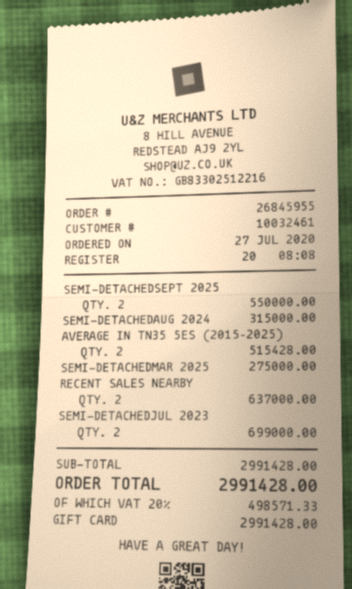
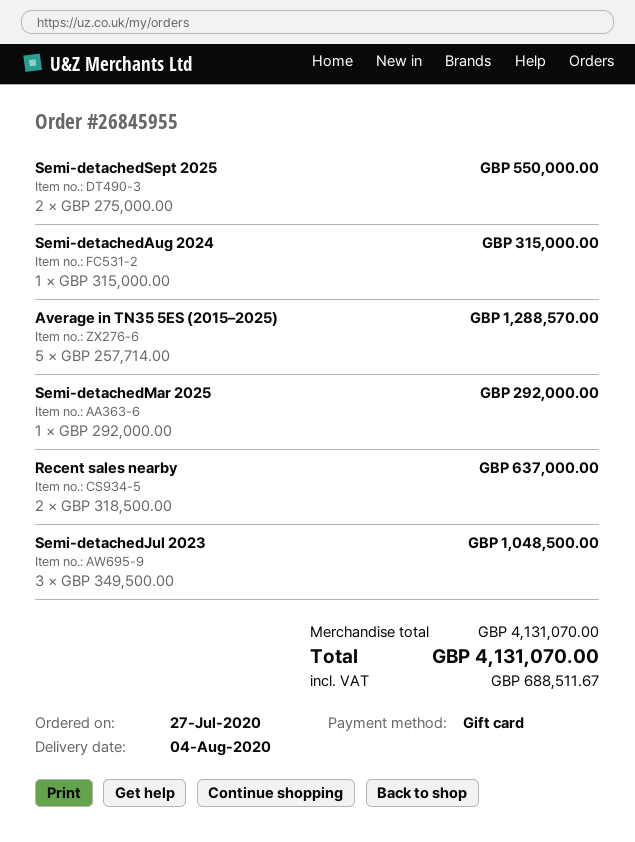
AVERAGE IN TN35 5ES (2015–2025): 2 for 515428.00 -> 5 for 1288570.00
SEMI-DETACHEDMAR 2025: 1 for 275000.00 -> 1 for 292000.00
SEMI-DETACHEDJUL 2023: 2 for 699000.00 -> 3 for 1048500.00
subtotal: 2991428.00 -> 4131070.00
tax: 498571.33 -> 688511.67
total: 2991428.00 -> 4131070.00

